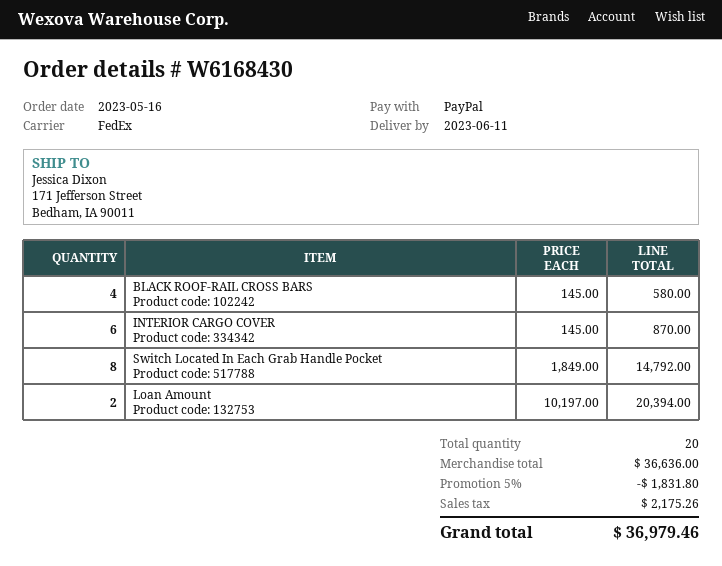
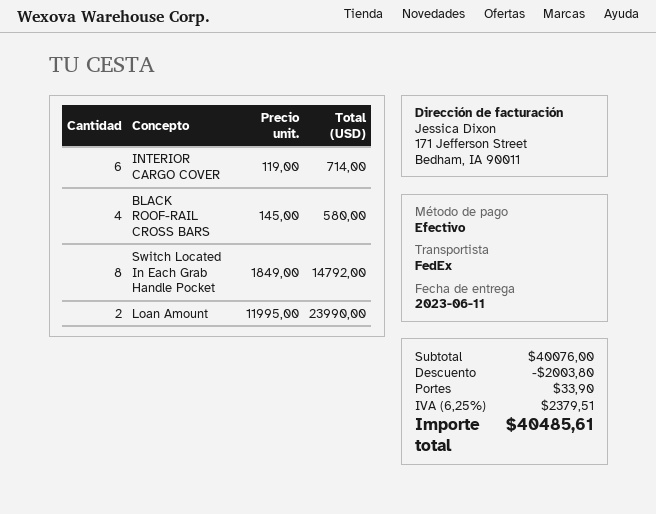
payment method: PayPal -> cash
INTERIOR CARGO COVER: 6 x 145.00 = 870.00 -> 6 x 119.00 = 714.00
Loan Amount: 2 x 10197.00 = 20394.00 -> 2 x 11995.00 = 23990.00
subtotal: 36636.00 -> 40076.00
discount: 1831.80 -> 2003.80
shipping: none -> 33.90
tax: 2175.26 -> 2379.51
total: 36979.46 -> 40485.61

